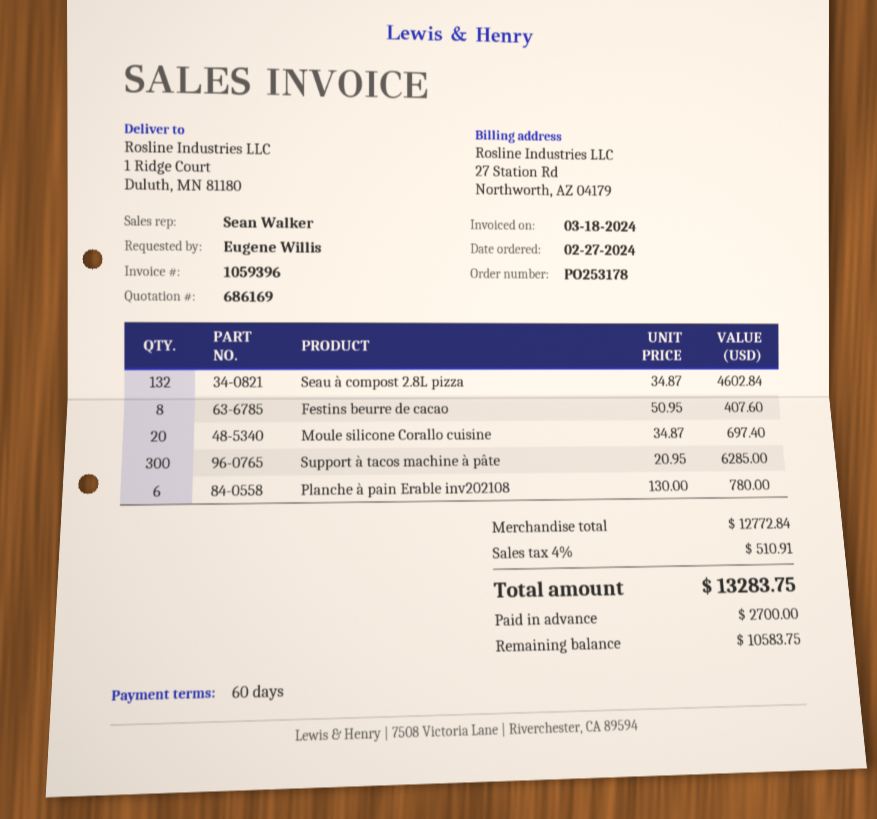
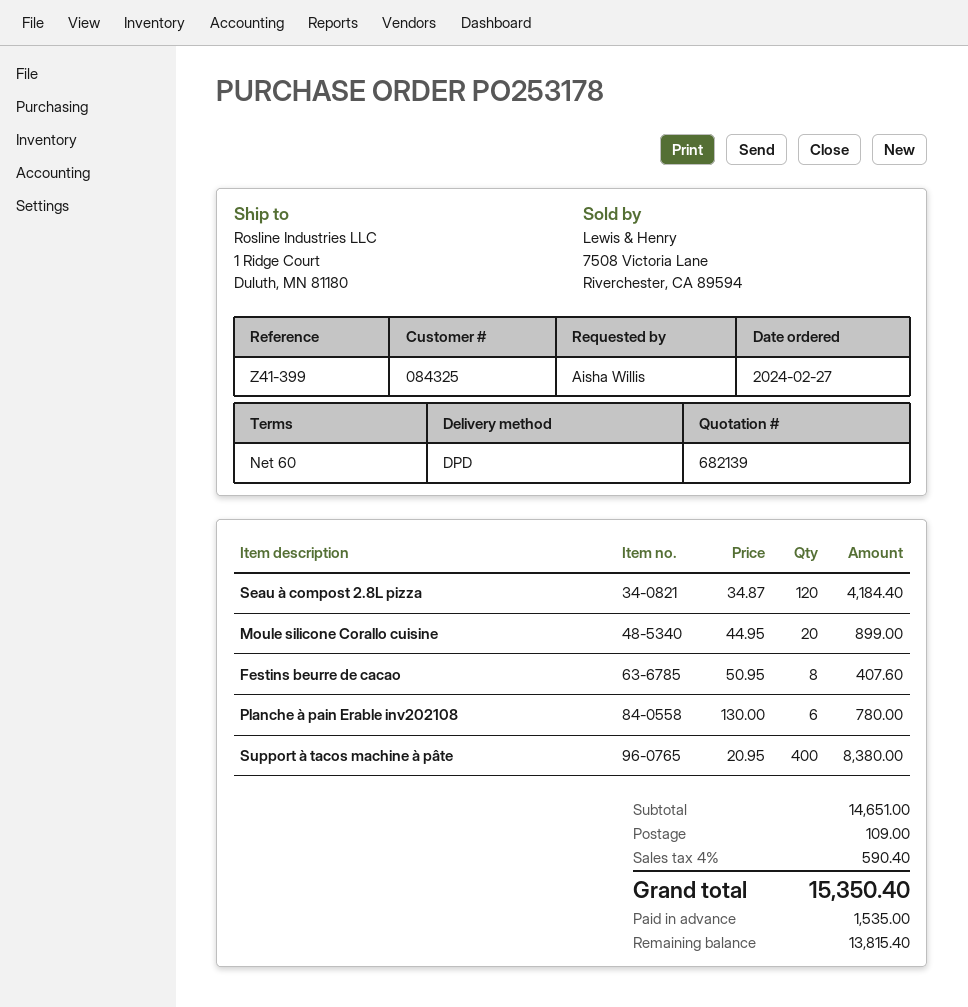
quote number: 686169 -> 682139
ordered by: Eugene Willis -> Aisha Willis
Seau à compost 2.8L pizza: 132 x 34.87 = 4602.84 -> 120 x 34.87 = 4184.40
Moule silicone Corallo cuisine: 20 x 34.87 = 697.40 -> 20 x 44.95 = 899.00
Support à tacos machine à pâte: 300 x 20.95 = 6285.00 -> 400 x 20.95 = 8380.00
subtotal: 12772.84 -> 14651.00
shipping: none -> 109.00
tax: 4% = 510.91 -> 4% = 590.40
total: 13283.75 -> 15350.40
deposit: 2700.00 -> 1535.00
balance: 10583.75 -> 13815.40

